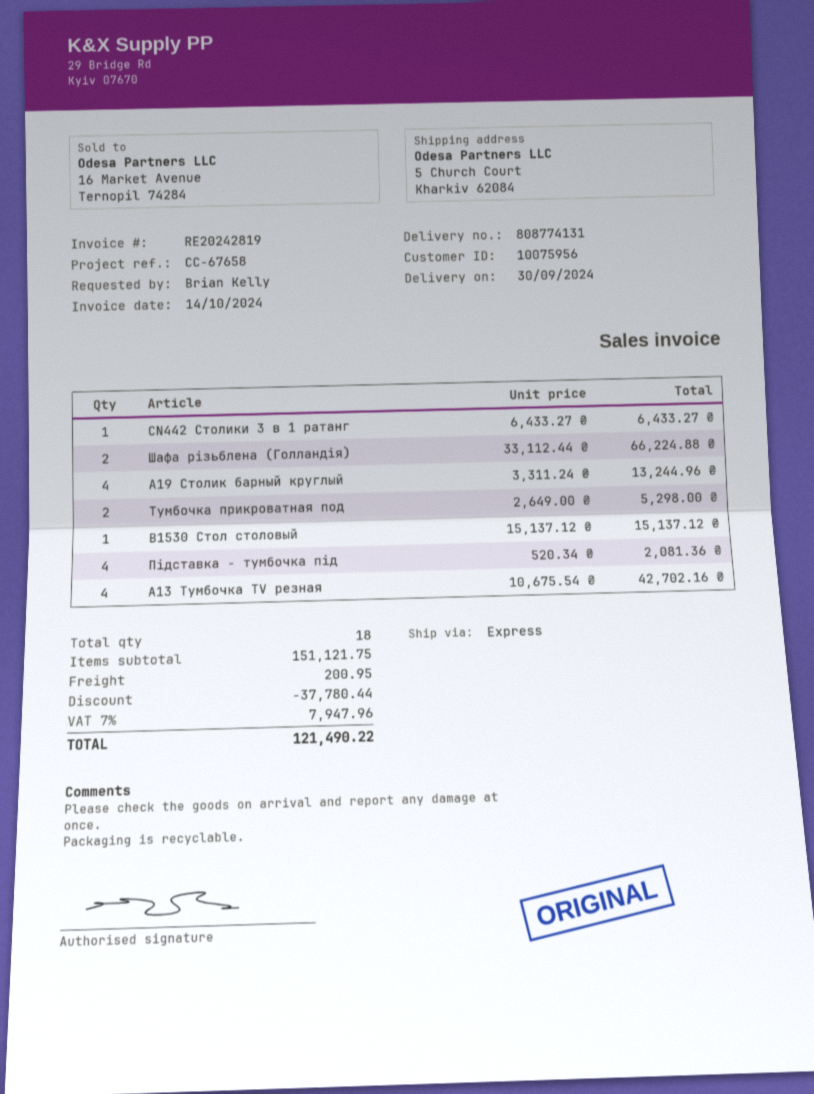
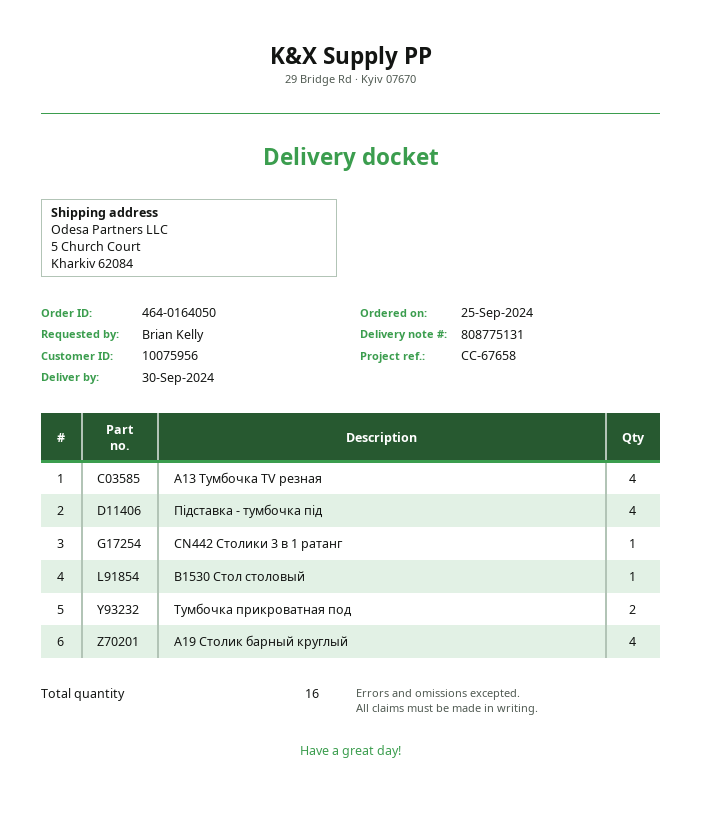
delivery note number: 808774131 -> 808775131
Шафа різьблена (Голландія): 2 -> none
total quantity: 18 -> 16

